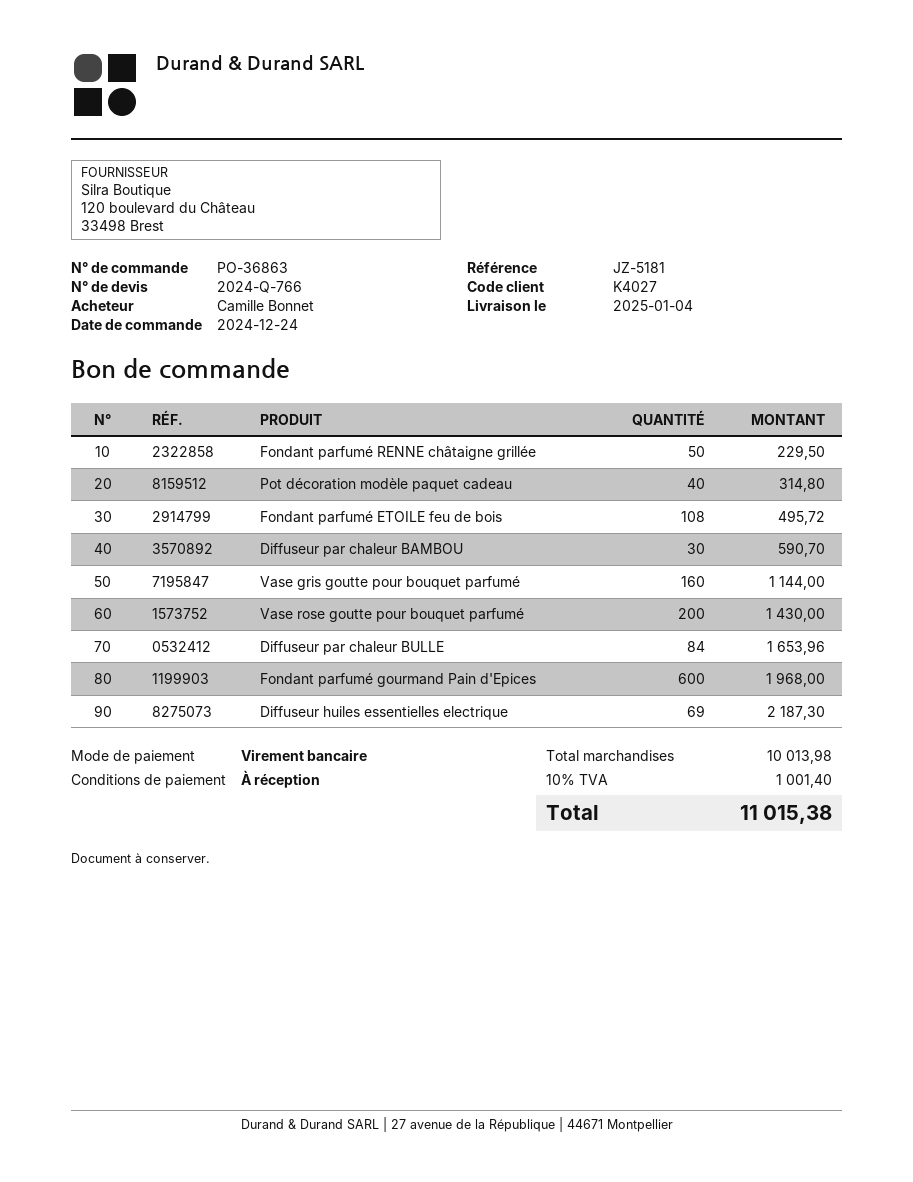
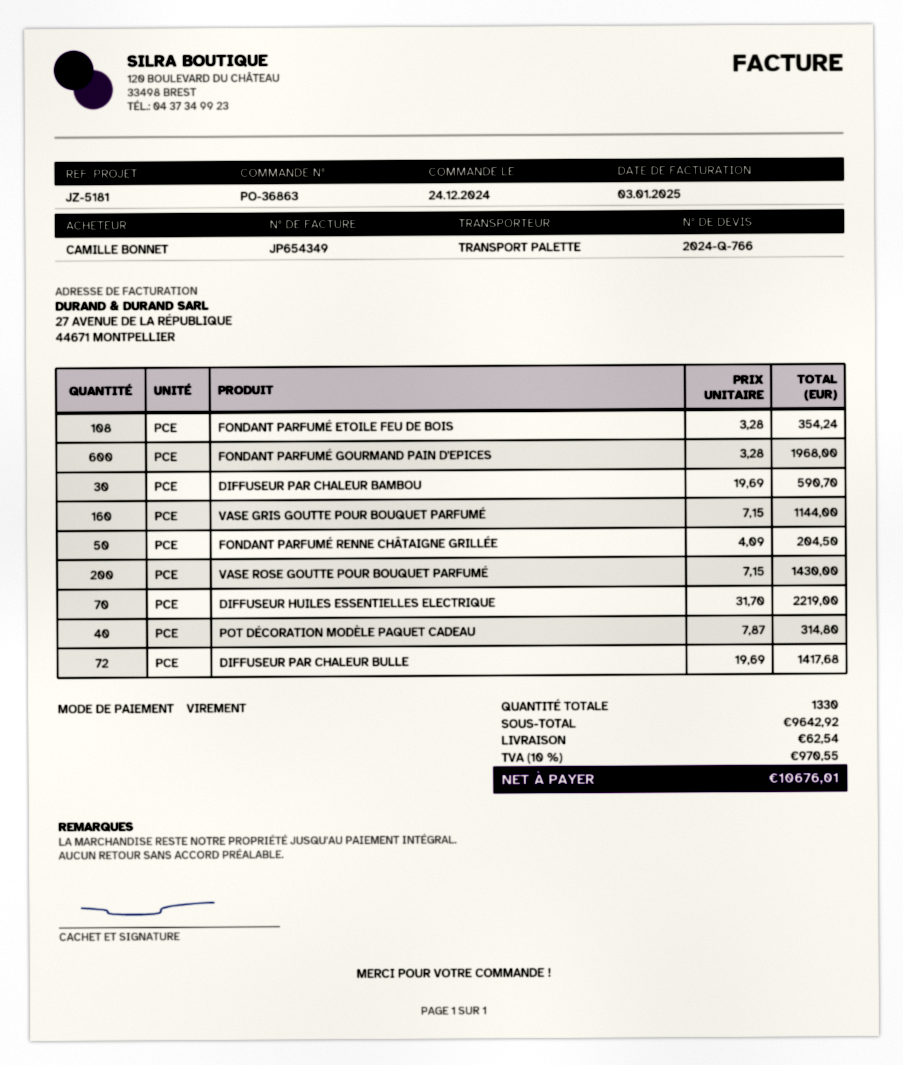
Fondant parfumé RENNE châtaigne grillée: 50 for 229.50 -> 50 for 204.50
Fondant parfumé ETOILE feu de bois: 108 for 495.72 -> 108 for 354.24
Diffuseur par chaleur BULLE: 84 for 1653.96 -> 72 for 1417.68
Diffuseur huiles essentielles electrique: 69 for 2187.30 -> 70 for 2219.00
subtotal: 10013.98 -> 9642.92
shipping: none -> 62.54
tax: 10% = 1001.40 -> 10% = 970.55
total: 11015.38 -> 10676.01

